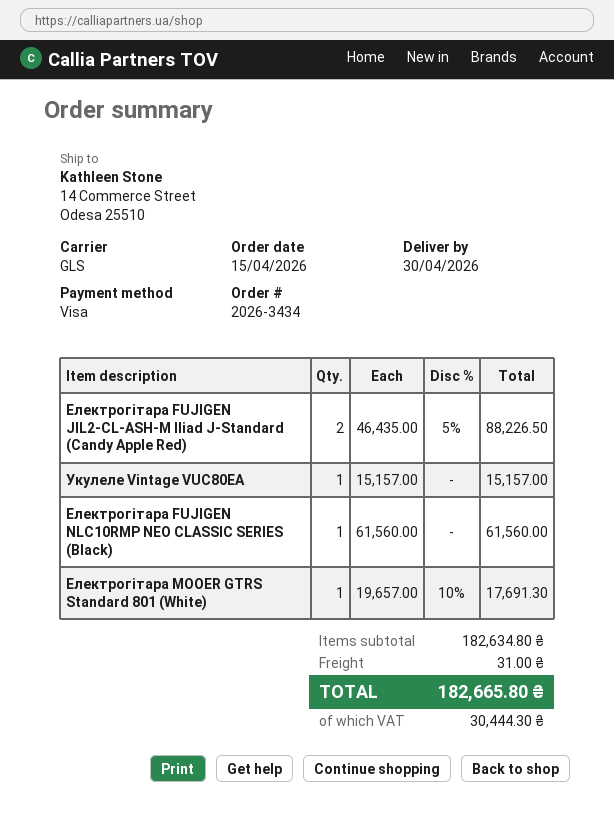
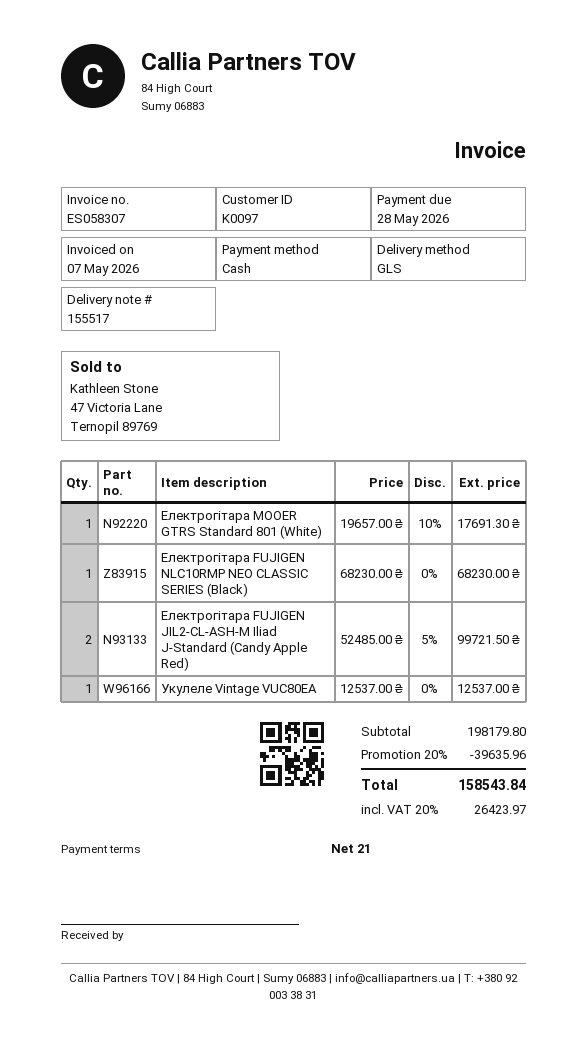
payment method: Visa -> cash
Електрогітара FUJIGEN JIL2-CL-ASH-M Iliad J-Standard (Candy Apple Red): 2 x 46435.00 - 5% = 88226.50 -> 2 x 52485.00 - 5% = 99721.50
Укулеле Vintage VUC80EA: 1 x 15157.00 = 15157.00 -> 1 x 12537.00 = 12537.00
Електрогітара FUJIGEN NLC10RMP NEO CLASSIC SERIES (Black): 1 x 61560.00 = 61560.00 -> 1 x 68230.00 = 68230.00
subtotal: 182634.80 -> 198179.80
discount: none -> 20% = 39635.96
shipping: 31.00 -> none
tax: 30444.30 -> 26423.97
total: 182665.80 -> 158543.84

